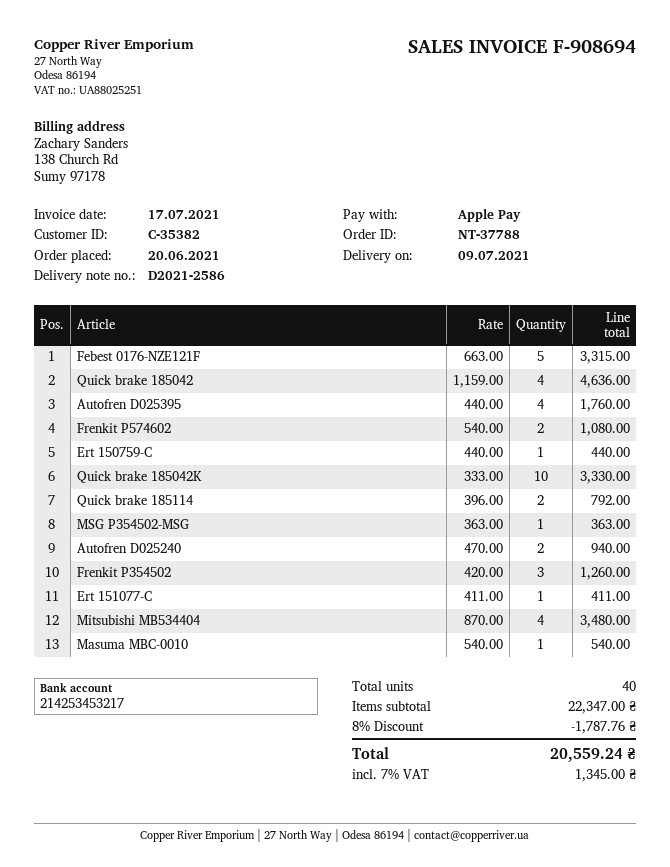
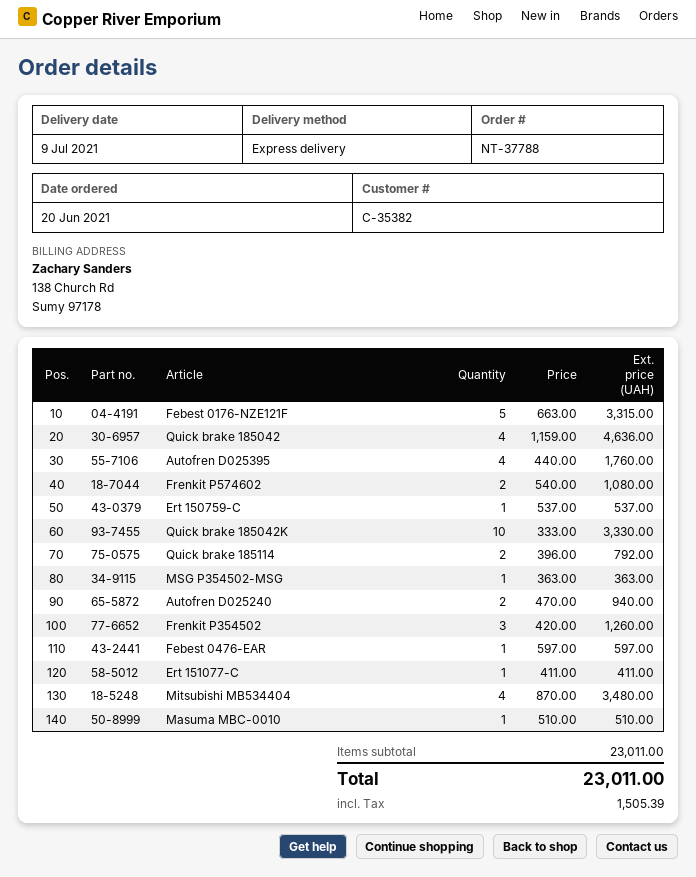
Ert 150759-C: 1 x 440.00 = 440.00 -> 1 x 537.00 = 537.00
Masuma MBC-0010: 1 x 540.00 = 540.00 -> 1 x 510.00 = 510.00
Febest 0476-EAR: none -> 1 x 597.00 = 597.00
subtotal: 22347.00 -> 23011.00
discount: 8% = 1787.76 -> none
tax: 1345.00 -> 1505.39
total: 20559.24 -> 23011.00

